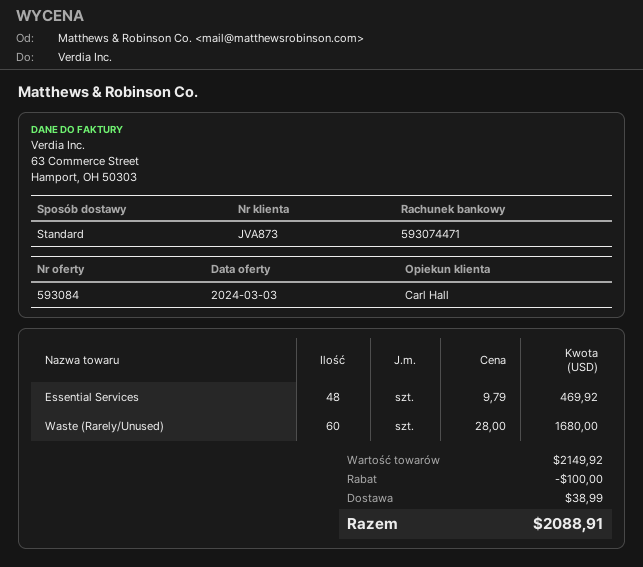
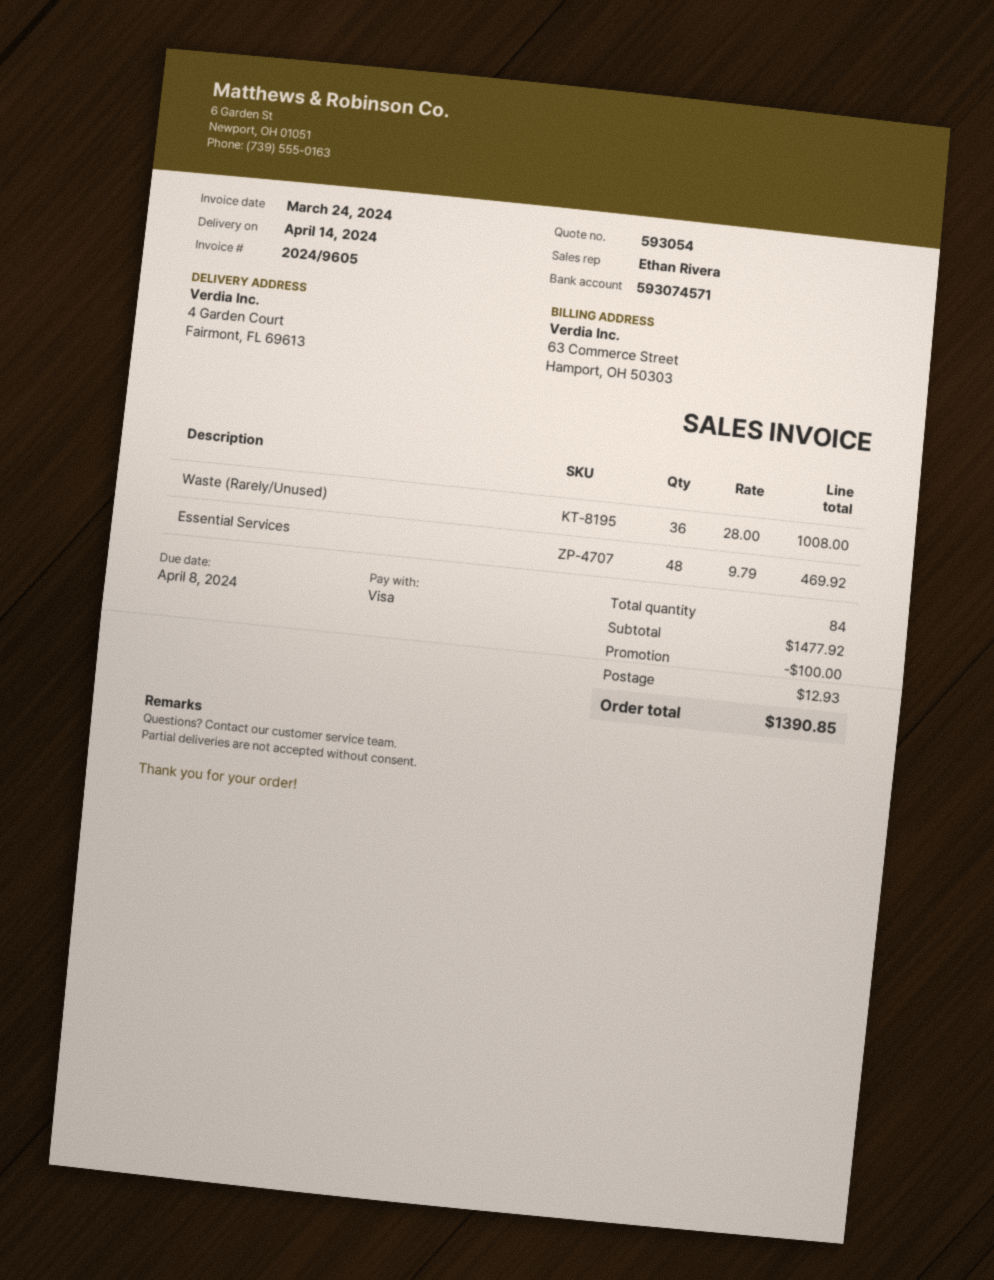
quote number: 593084 -> 593054
sales rep: Carl Hall -> Ethan Rivera
bank account: 593074471 -> 593074571
Waste (Rarely/Unused): 60 x 28.00 = 1680.00 -> 36 x 28.00 = 1008.00
subtotal: 2149.92 -> 1477.92
shipping: 38.99 -> 12.93
total: 2088.91 -> 1390.85

